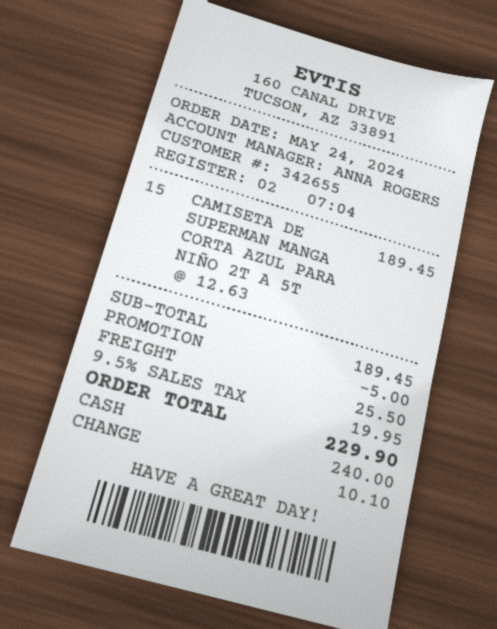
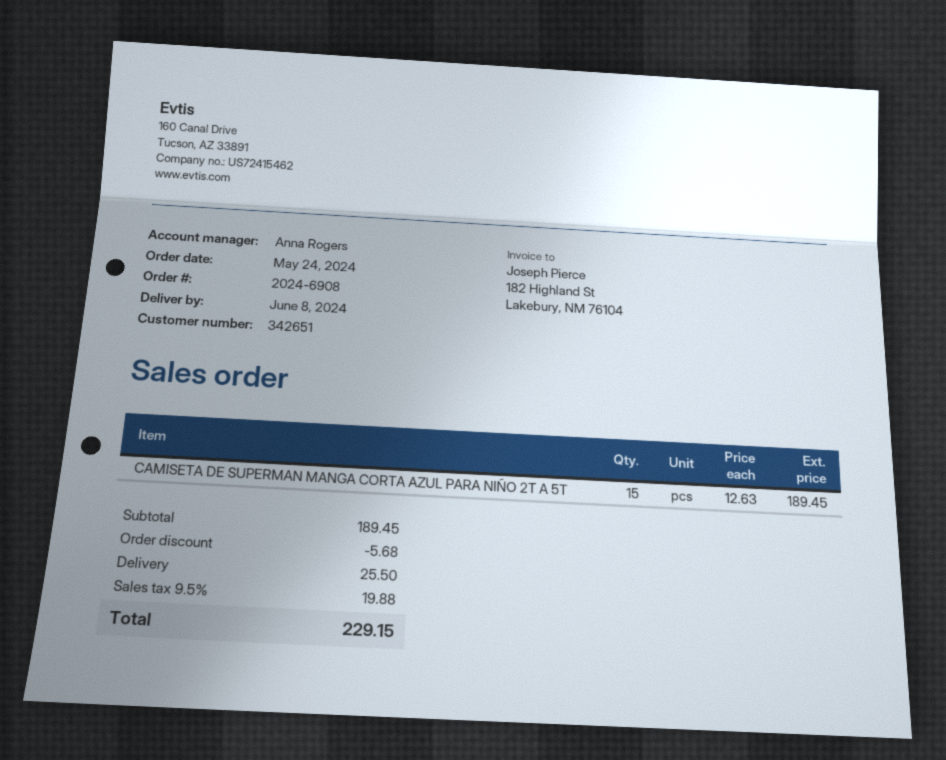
customer number: 342655 -> 342651
discount: 5.00 -> 5.68
tax: 9.5% = 19.95 -> 9.5% = 19.88
total: 229.90 -> 229.15

